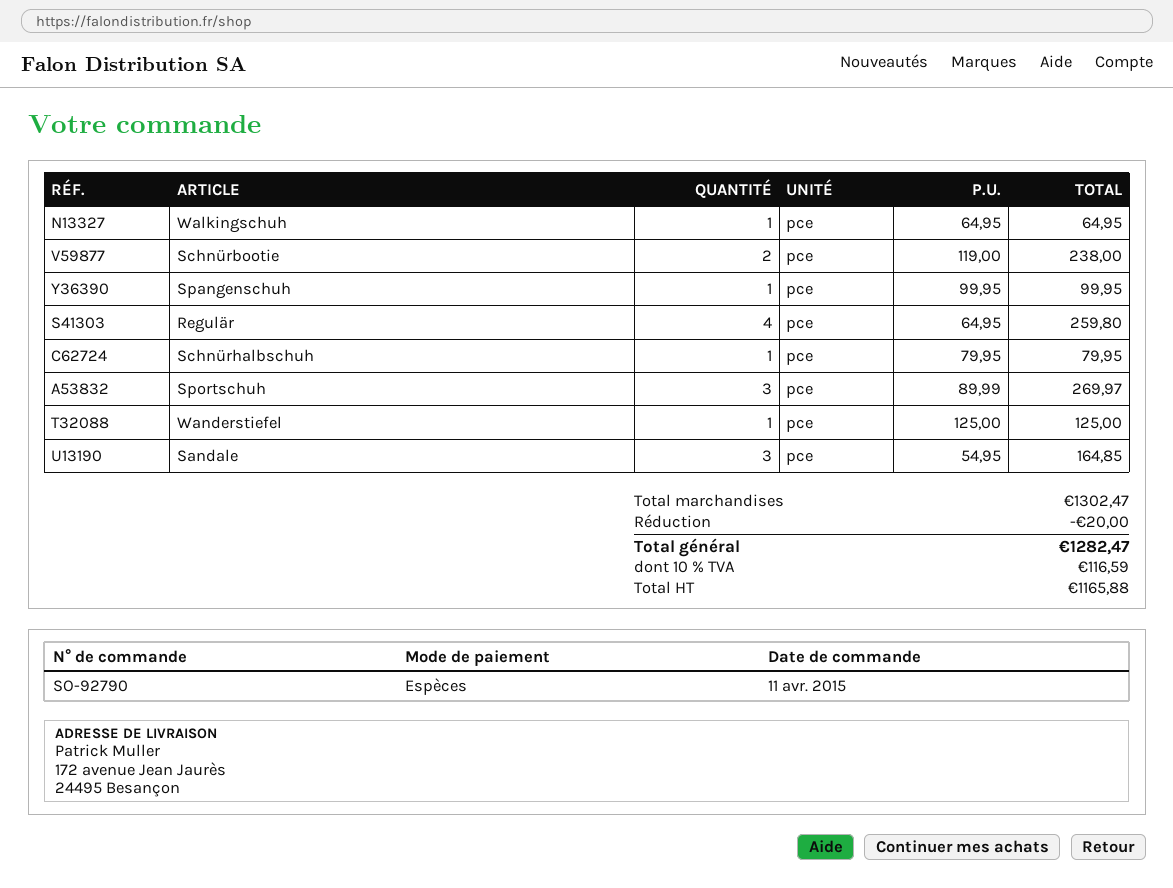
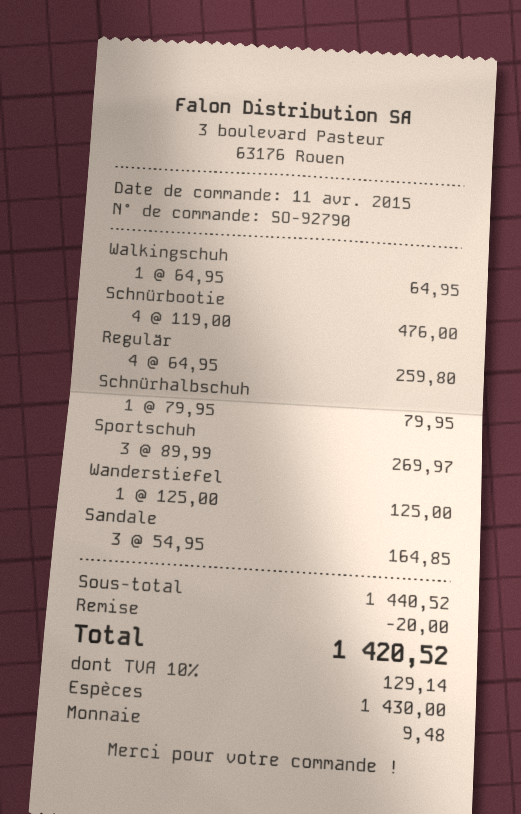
Schnürbootie: 2 x 119.00 = 238.00 -> 4 x 119.00 = 476.00
Spangenschuh: 1 x 99.95 = 99.95 -> none
subtotal: 1302.47 -> 1440.52
tax: 10% = 116.59 -> 10% = 129.14
total: 1282.47 -> 1420.52

